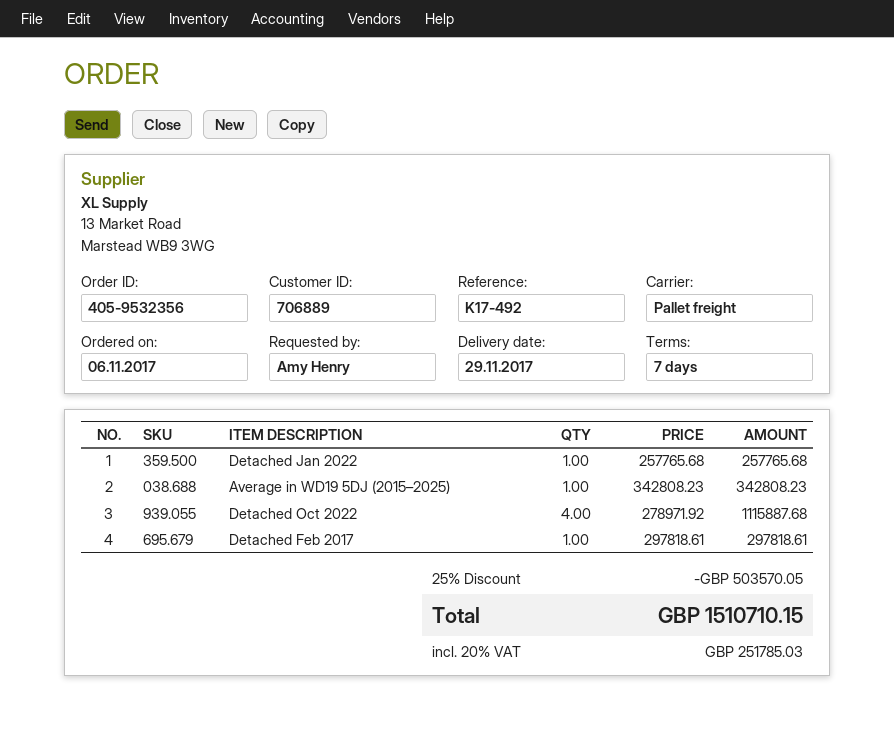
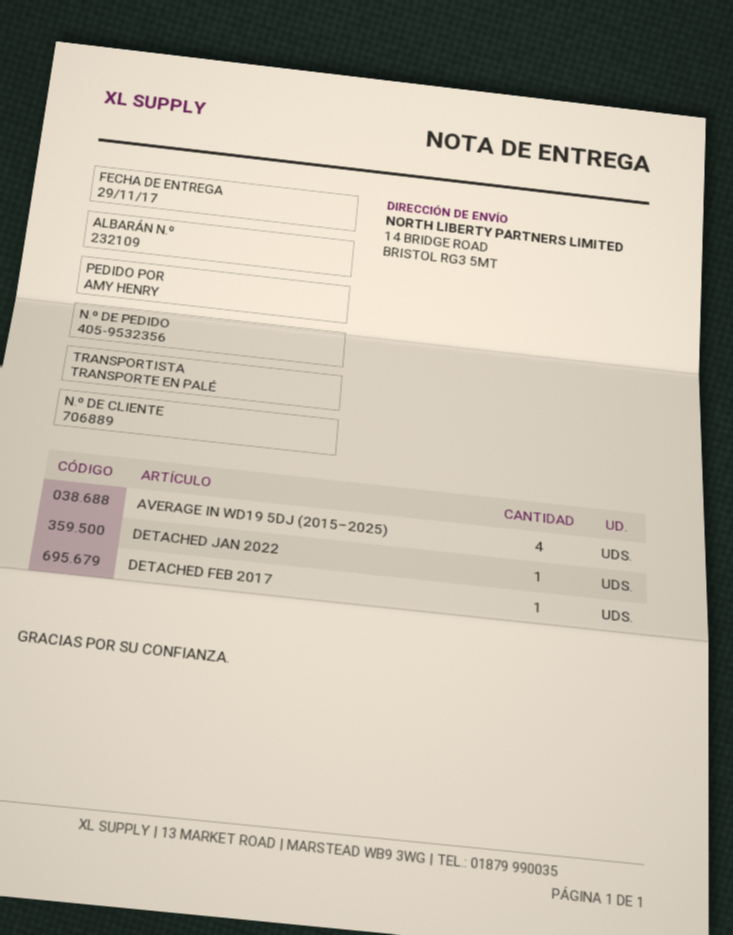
Average in WD19 5DJ (2015–2025): 1 -> 4
Detached Oct 2022: 4 -> none

